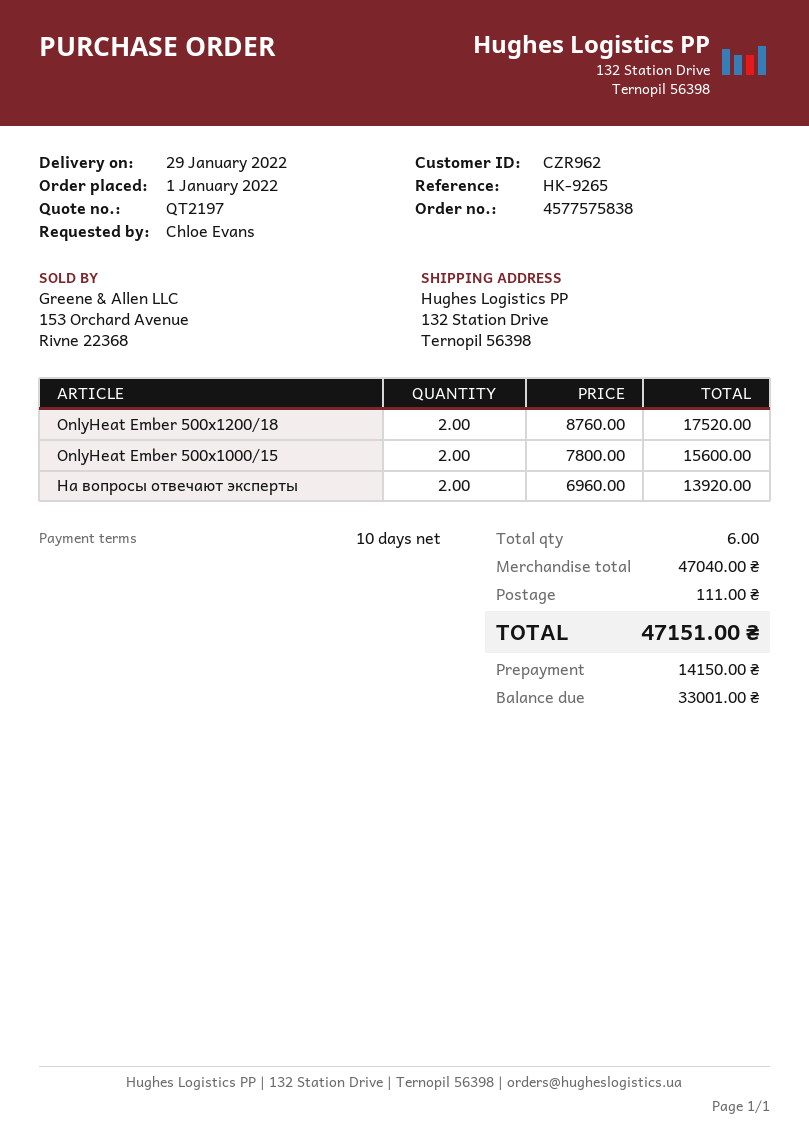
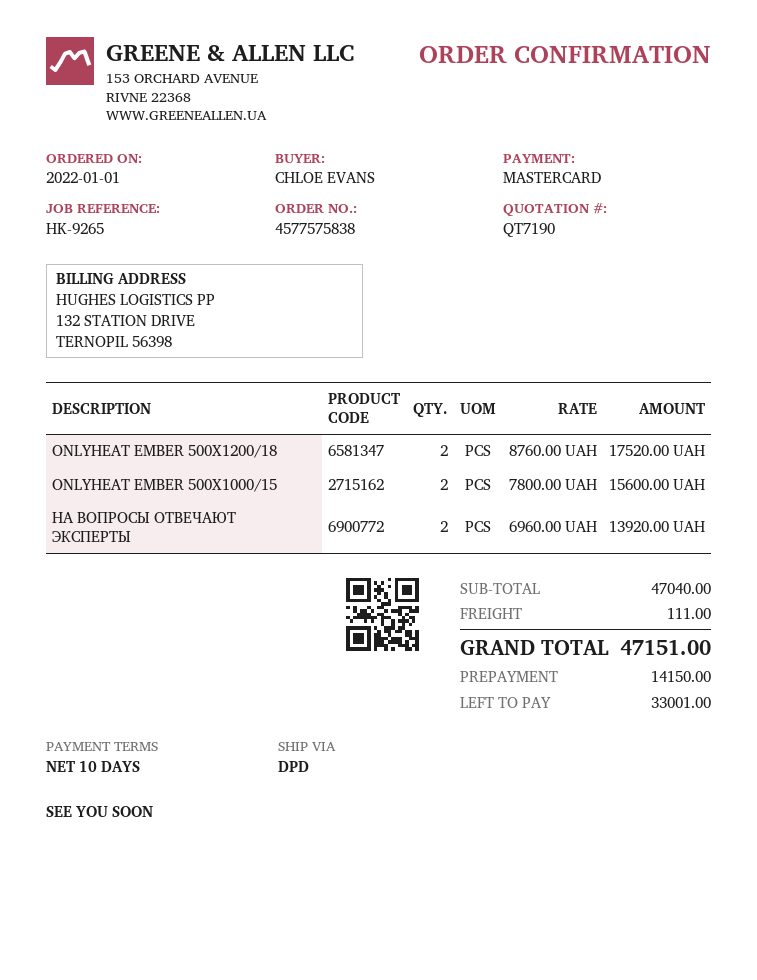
quote number: QT2197 -> QT7190

